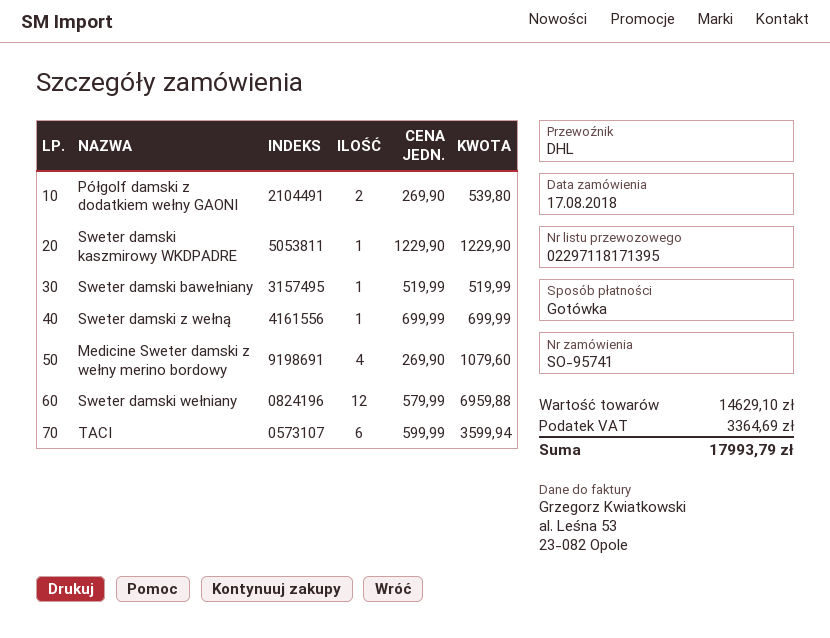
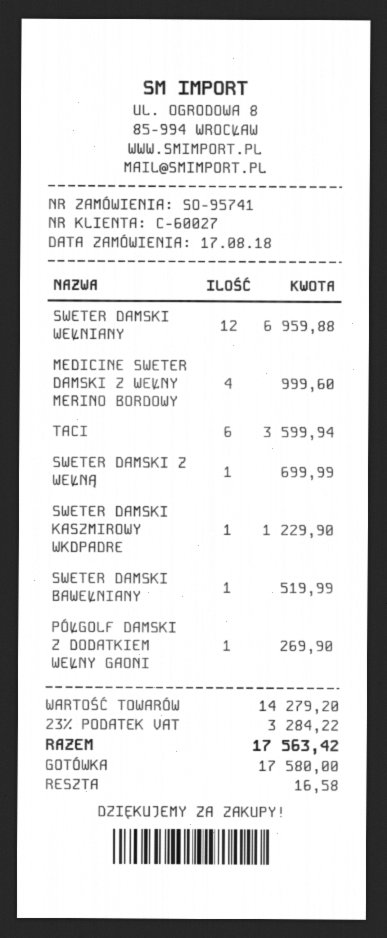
Półgolf damski z dodatkiem wełny GAONI: 2 for 539.80 -> 1 for 269.90
Medicine Sweter damski z wełny merino bordowy: 4 for 1079.60 -> 4 for 999.60
subtotal: 14629.10 -> 14279.20
tax: 3364.69 -> 3284.22
total: 17993.79 -> 17563.42

